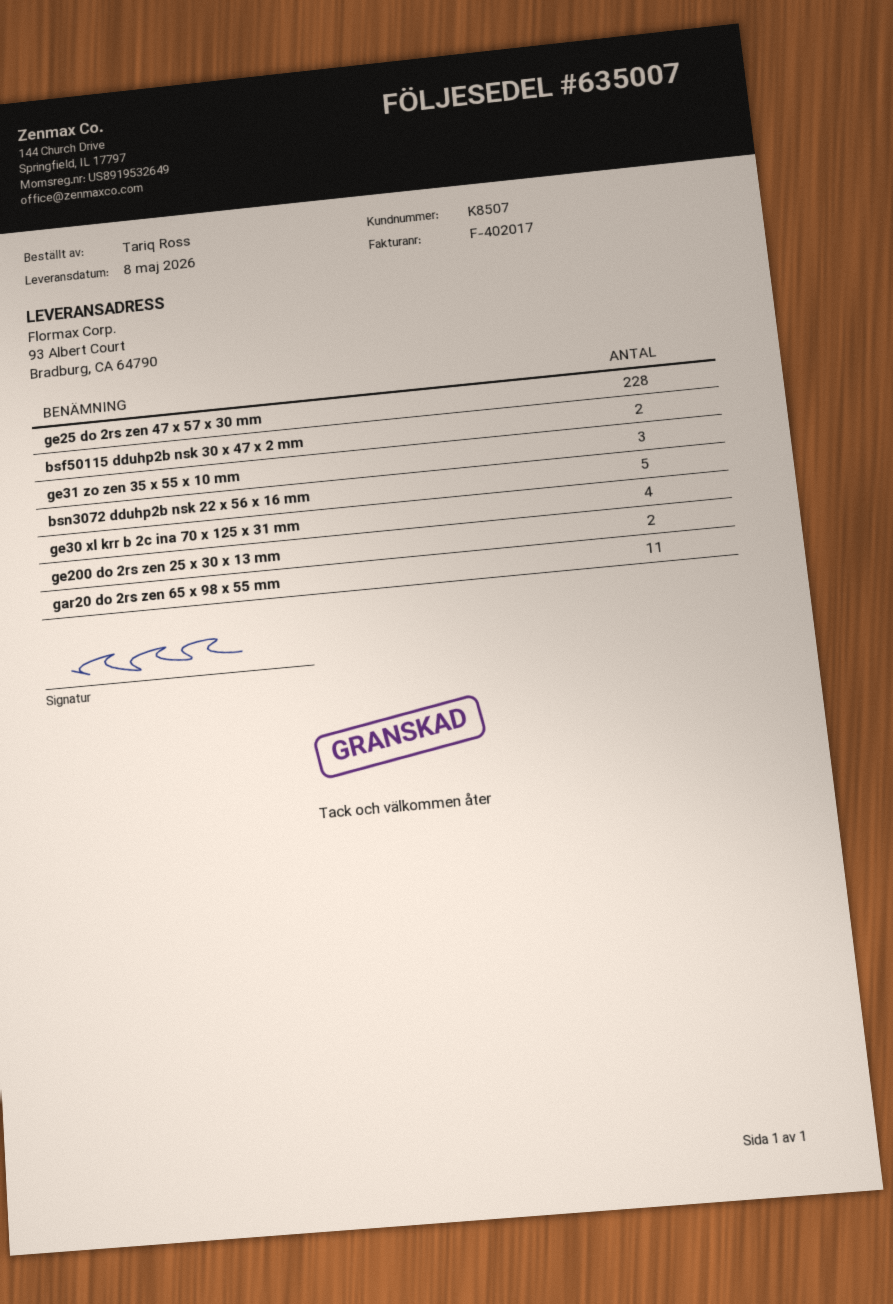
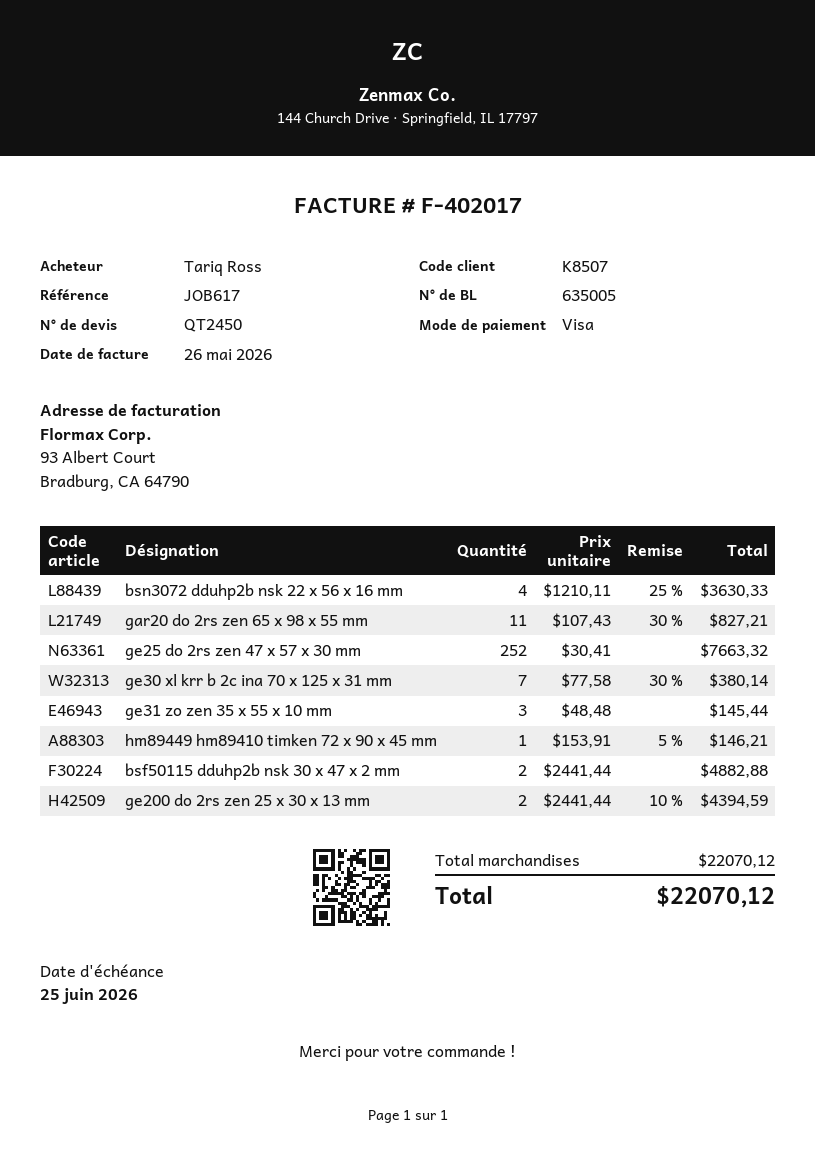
delivery note number: 635007 -> 635005
ge25 do 2rs zen 47 x 57 x 30 mm: 228 -> 252
bsn3072 dduhp2b nsk 22 x 56 x 16 mm: 5 -> 4
ge30 xl krr b 2c ina 70 x 125 x 31 mm: 4 -> 7
hm89449 hm89410 timken 72 x 90 x 45 mm: none -> 1

